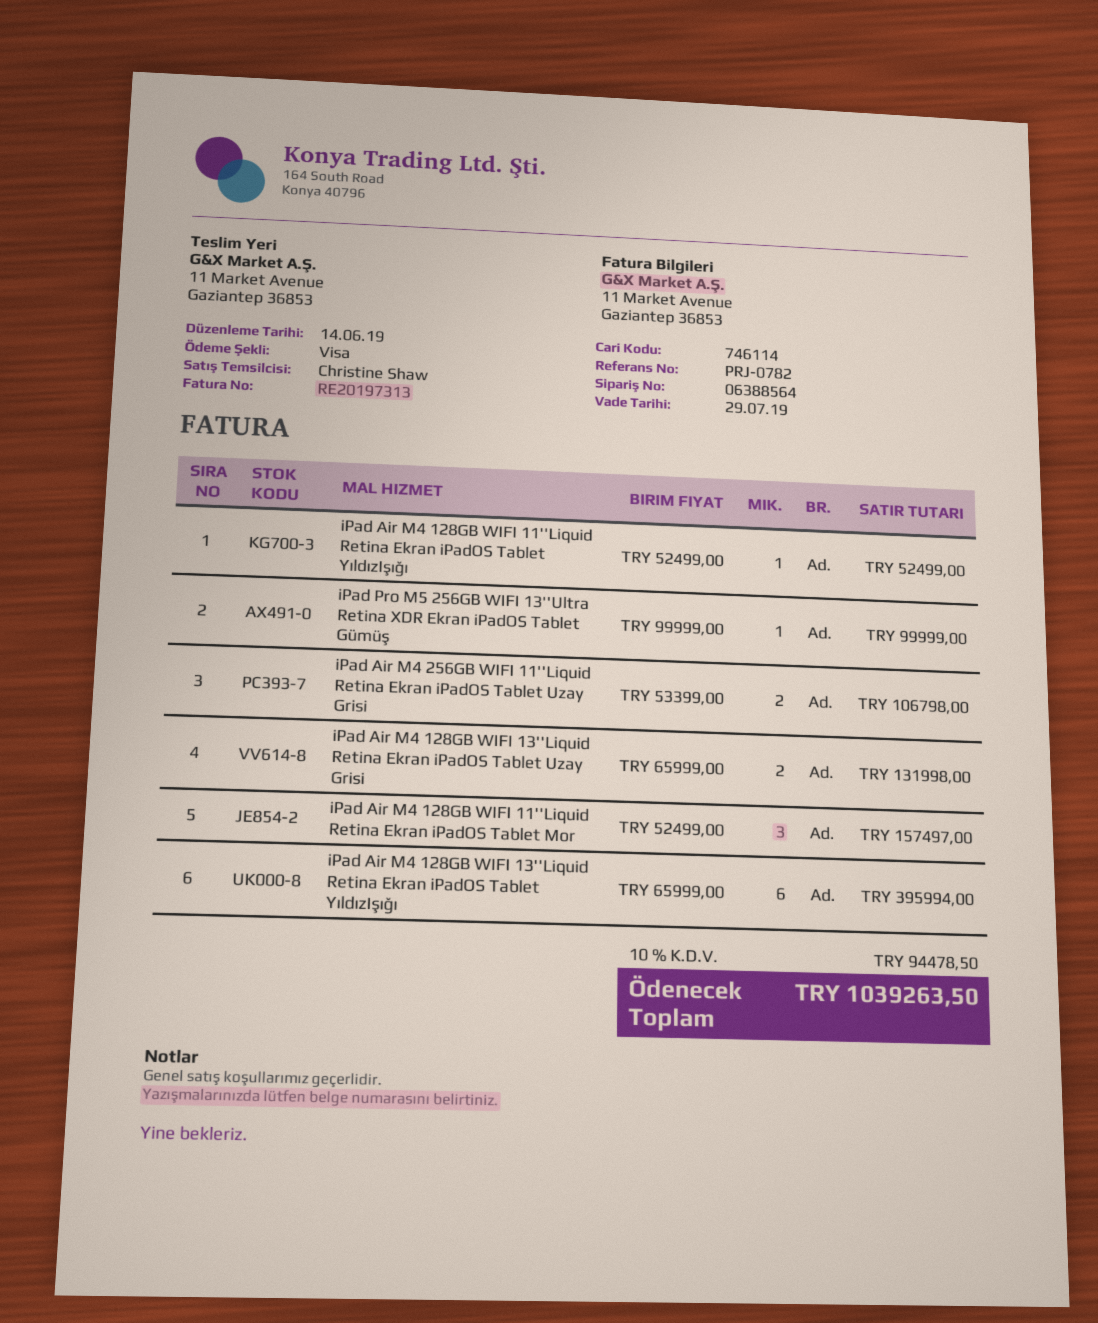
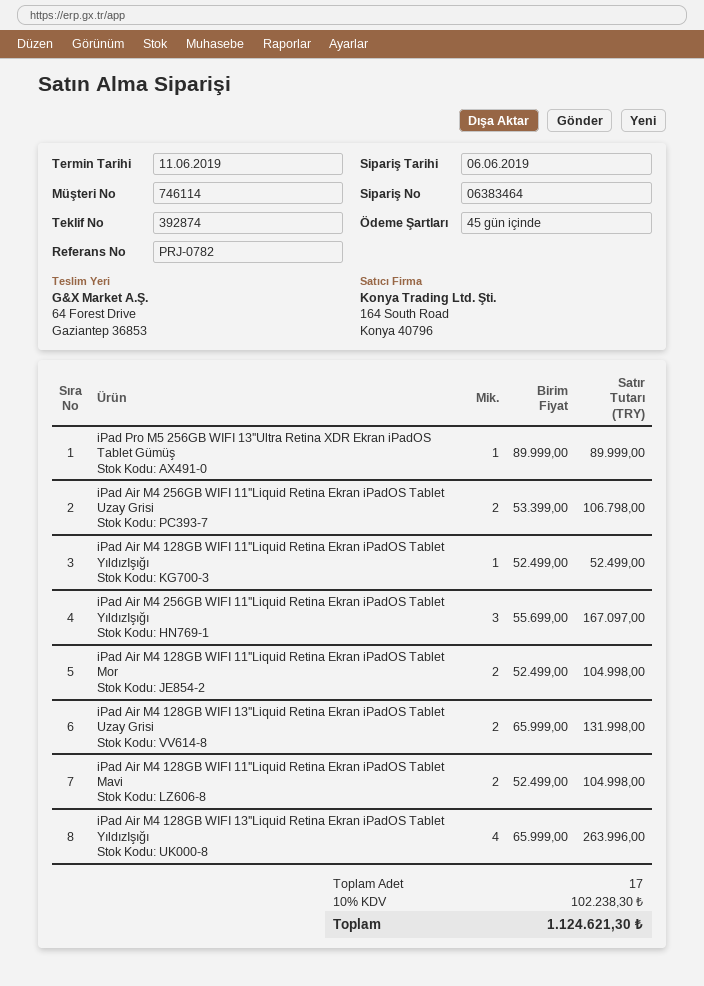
order number: 06388564 -> 06383464
ship to: 11 Market Avenue, Gaziantep 36853 -> 64 Forest Drive, Gaziantep 36853
iPad Pro M5 256GB WIFI 13''Ultra Retina XDR Ekran iPadOS Tablet Gümüş: 1 x 99999.00 = 99999.00 -> 1 x 89999.00 = 89999.00
iPad Air M4 128GB WIFI 11''Liquid Retina Ekran iPadOS Tablet Mor: 3 x 52499.00 = 157497.00 -> 2 x 52499.00 = 104998.00
iPad Air M4 128GB WIFI 13''Liquid Retina Ekran iPadOS Tablet YıldızIşığı: 6 x 65999.00 = 395994.00 -> 4 x 65999.00 = 263996.00
iPad Air M4 256GB WIFI 11''Liquid Retina Ekran iPadOS Tablet YıldızIşığı: none -> 3 x 55699.00 = 167097.00
iPad Air M4 128GB WIFI 11''Liquid Retina Ekran iPadOS Tablet Mavi: none -> 2 x 52499.00 = 104998.00
tax: 10% = 94478.50 -> 10% = 102238.30
total: 1039263.50 -> 1124621.30

